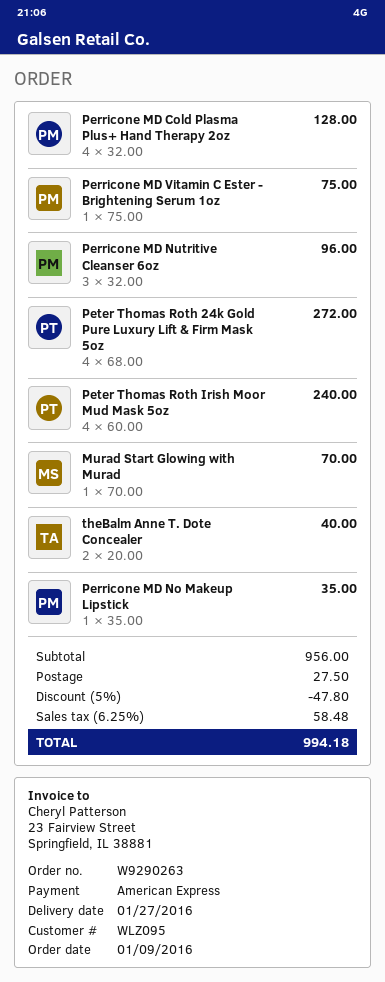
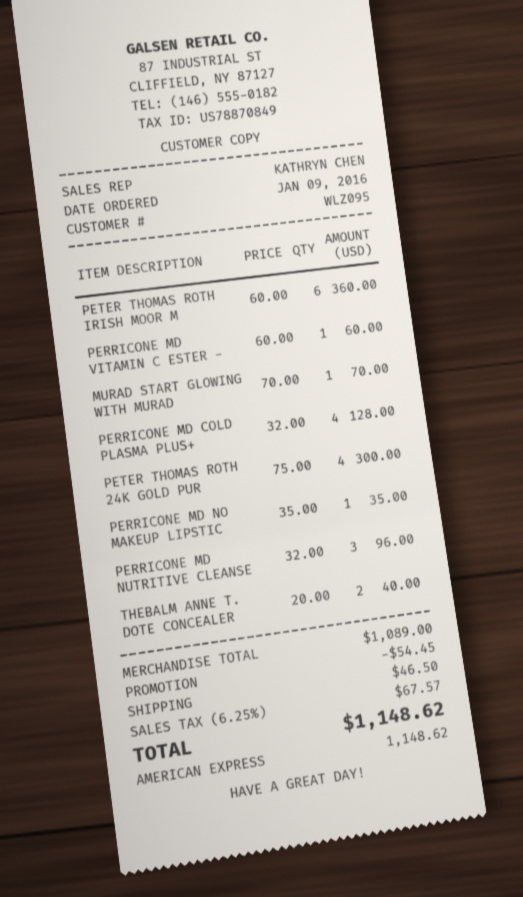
Perricone MD Vitamin C Ester - Brightening Serum 1oz: 1 x 75.00 = 75.00 -> 1 x 60.00 = 60.00
Peter Thomas Roth 24k Gold Pure Luxury Lift & Firm Mask 5oz: 4 x 68.00 = 272.00 -> 4 x 75.00 = 300.00
Peter Thomas Roth Irish Moor Mud Mask 5oz: 4 x 60.00 = 240.00 -> 6 x 60.00 = 360.00
subtotal: 956.00 -> 1089.00
discount: 47.80 -> 54.45
shipping: 27.50 -> 46.50
tax: 6.25% = 58.48 -> 6.25% = 67.57
total: 994.18 -> 1148.62

